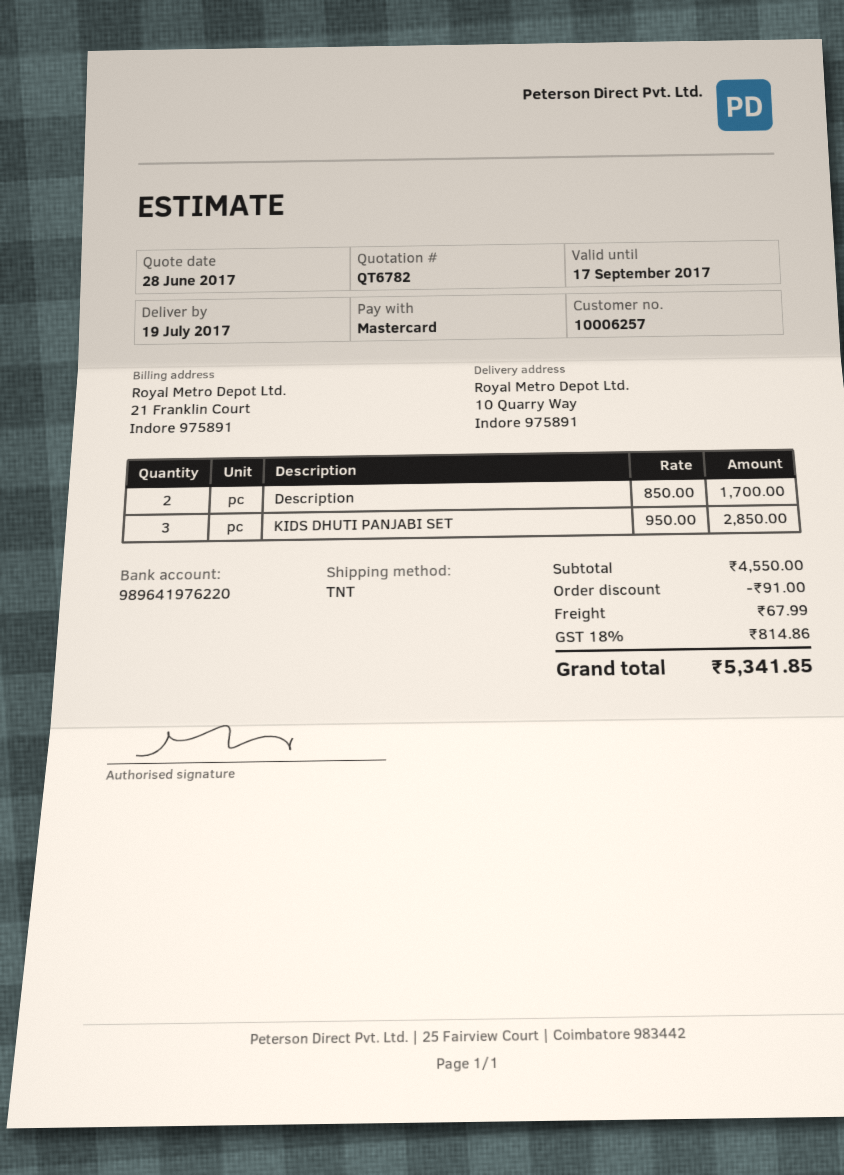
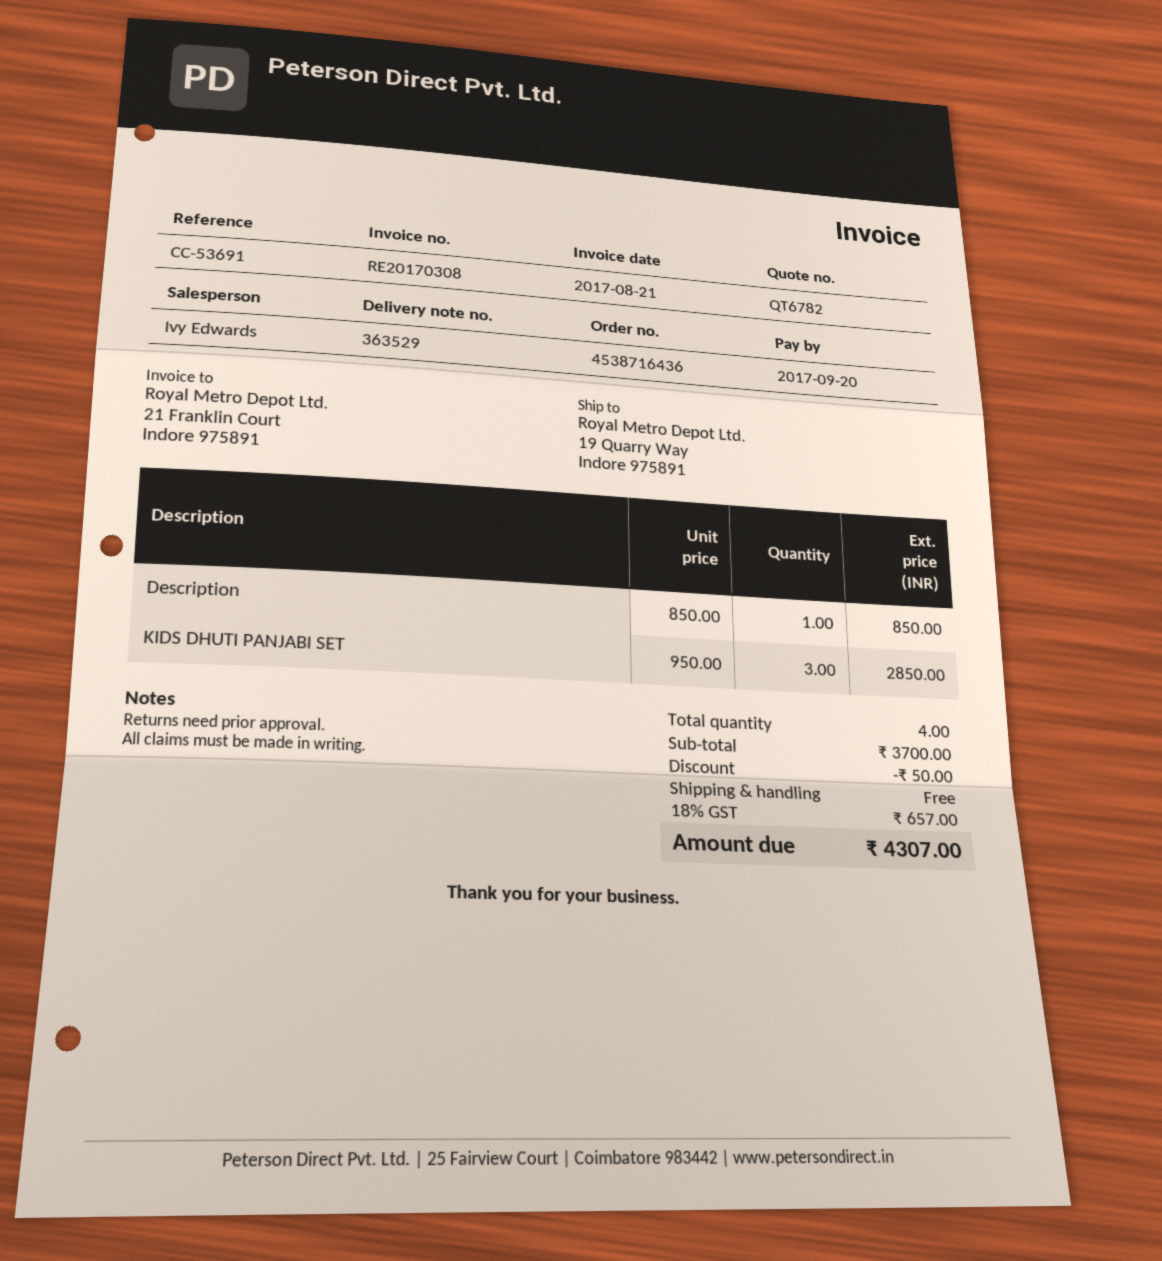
ship to: 10 Quarry Way, Indore 975891 -> 19 Quarry Way, Indore 975891
Description: 2 x 850.00 = 1700.00 -> 1 x 850.00 = 850.00
subtotal: 4550.00 -> 3700.00
discount: 91.00 -> 50.00
shipping: 67.99 -> 0.00
tax: 18% = 814.86 -> 18% = 657.00
total: 5341.85 -> 4307.00

